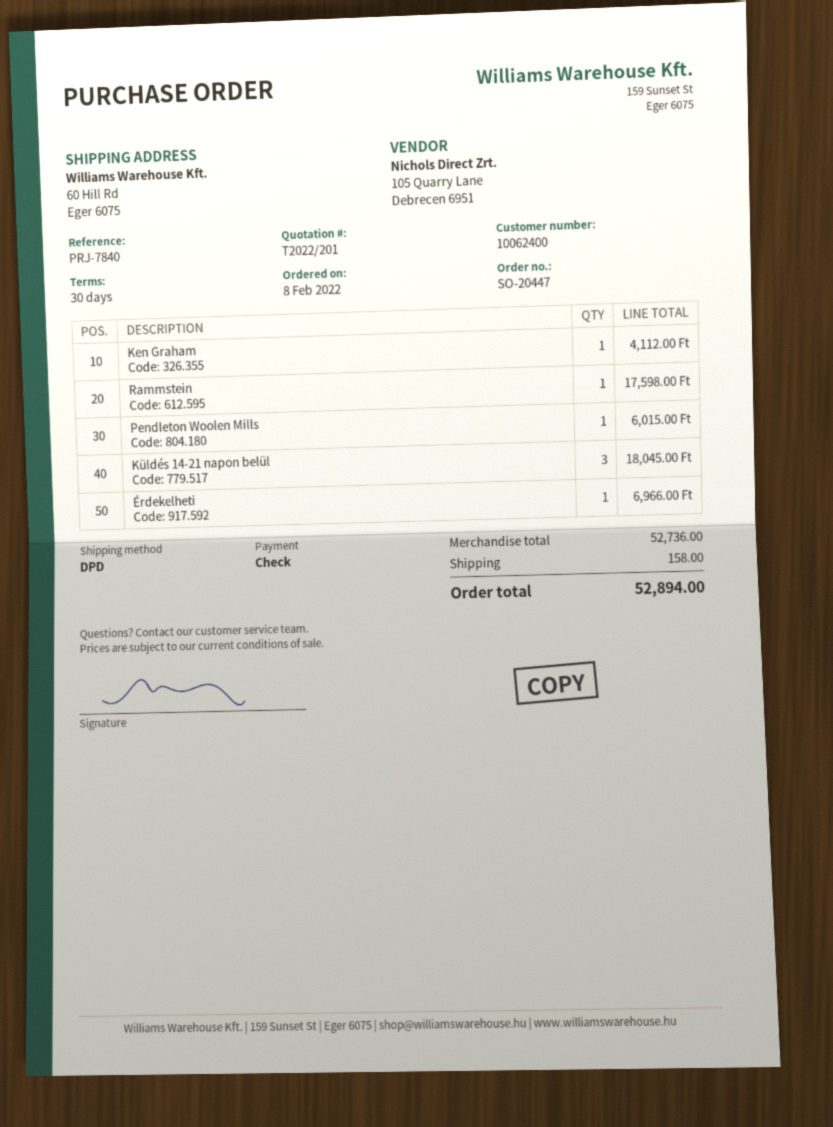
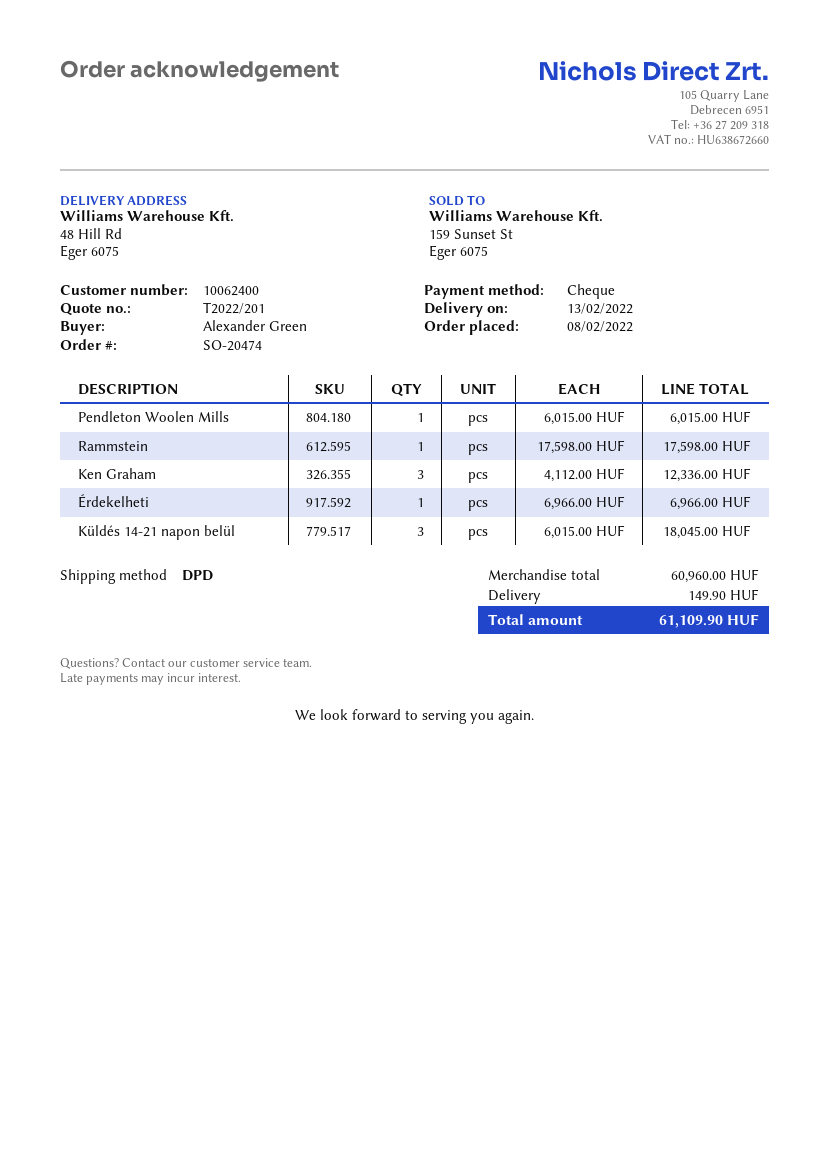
order number: SO-20447 -> SO-20474
ship to: 60 Hill Rd, Eger 6075 -> 48 Hill Rd, Eger 6075
Ken Graham: 1 for 4112.00 -> 3 for 12336.00
subtotal: 52736.00 -> 60960.00
shipping: 158.00 -> 149.90
total: 52894.00 -> 61109.90

